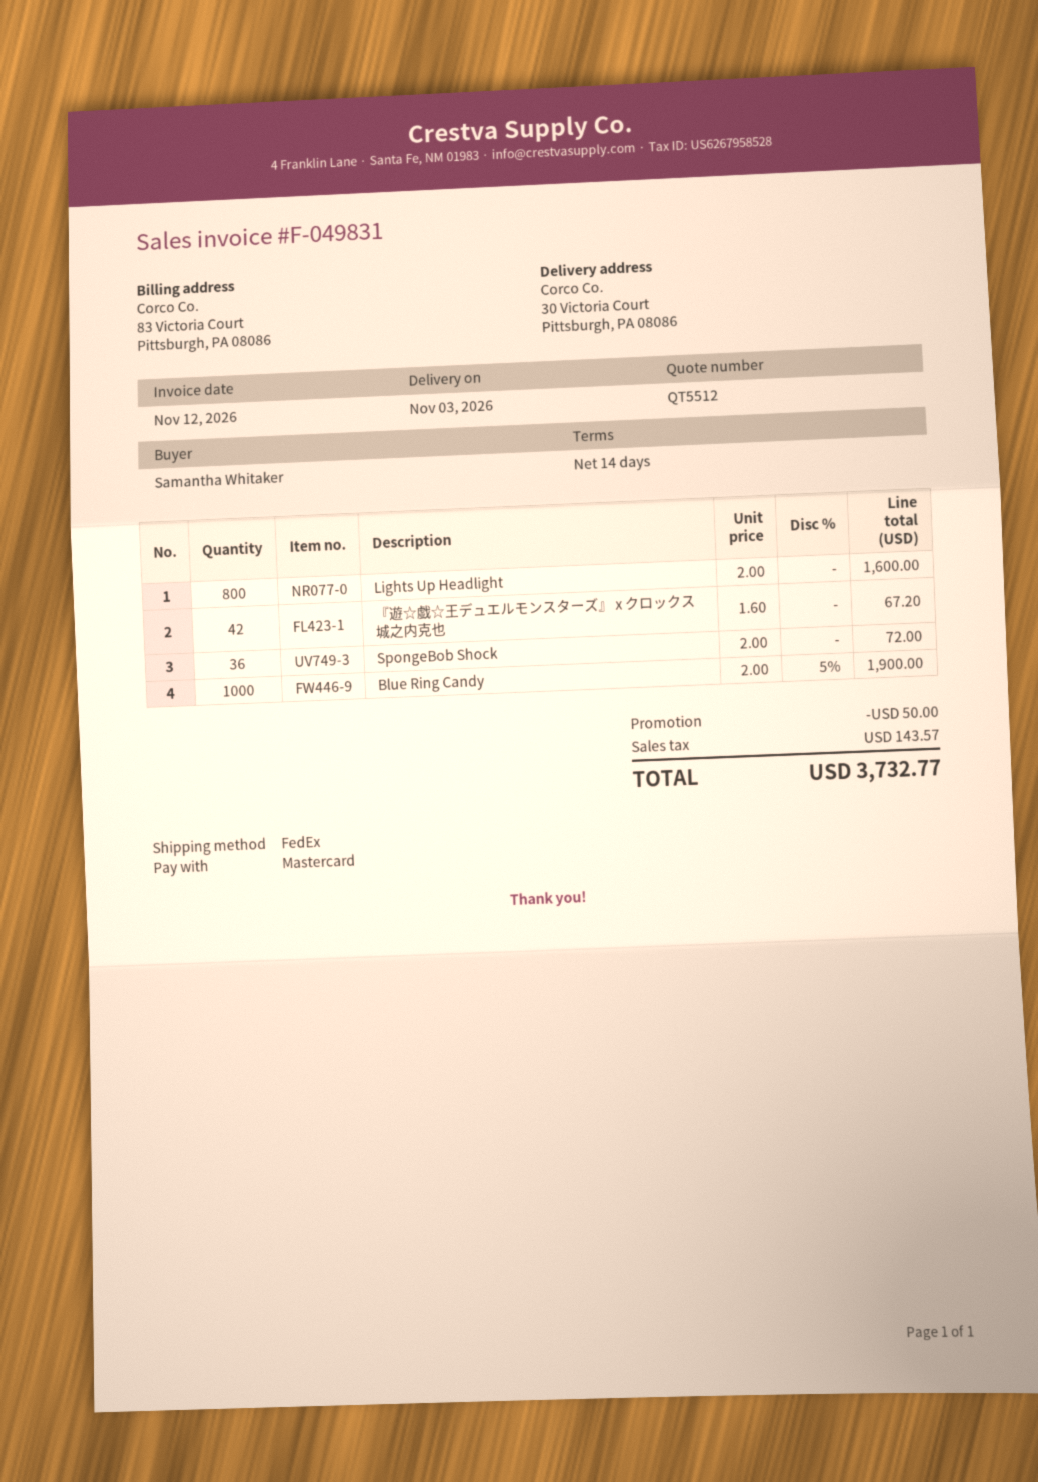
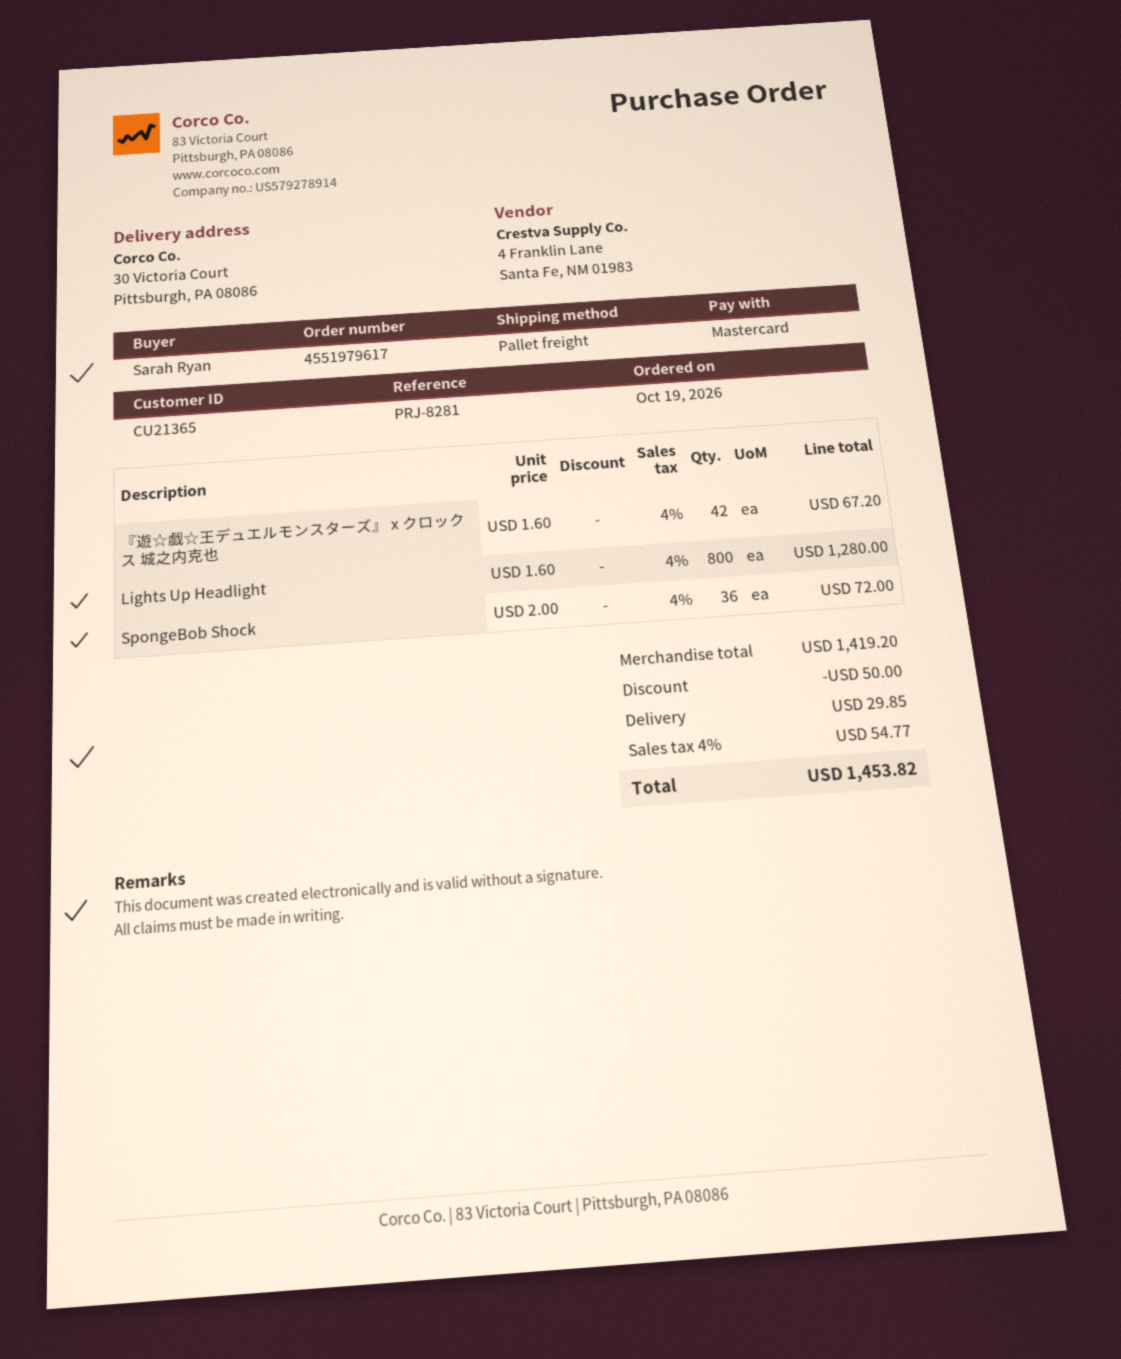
ordered by: Samantha Whitaker -> Sarah Ryan
shipping method: FedEx -> pallet freight
Lights Up Headlight: 800 x 2.00 = 1600.00 -> 800 x 1.60 = 1280.00
Blue Ring Candy: 1000 x 2.00 - 5% = 1900.00 -> none
shipping: none -> 29.85
tax: 143.57 -> 54.77
total: 3732.77 -> 1453.82

